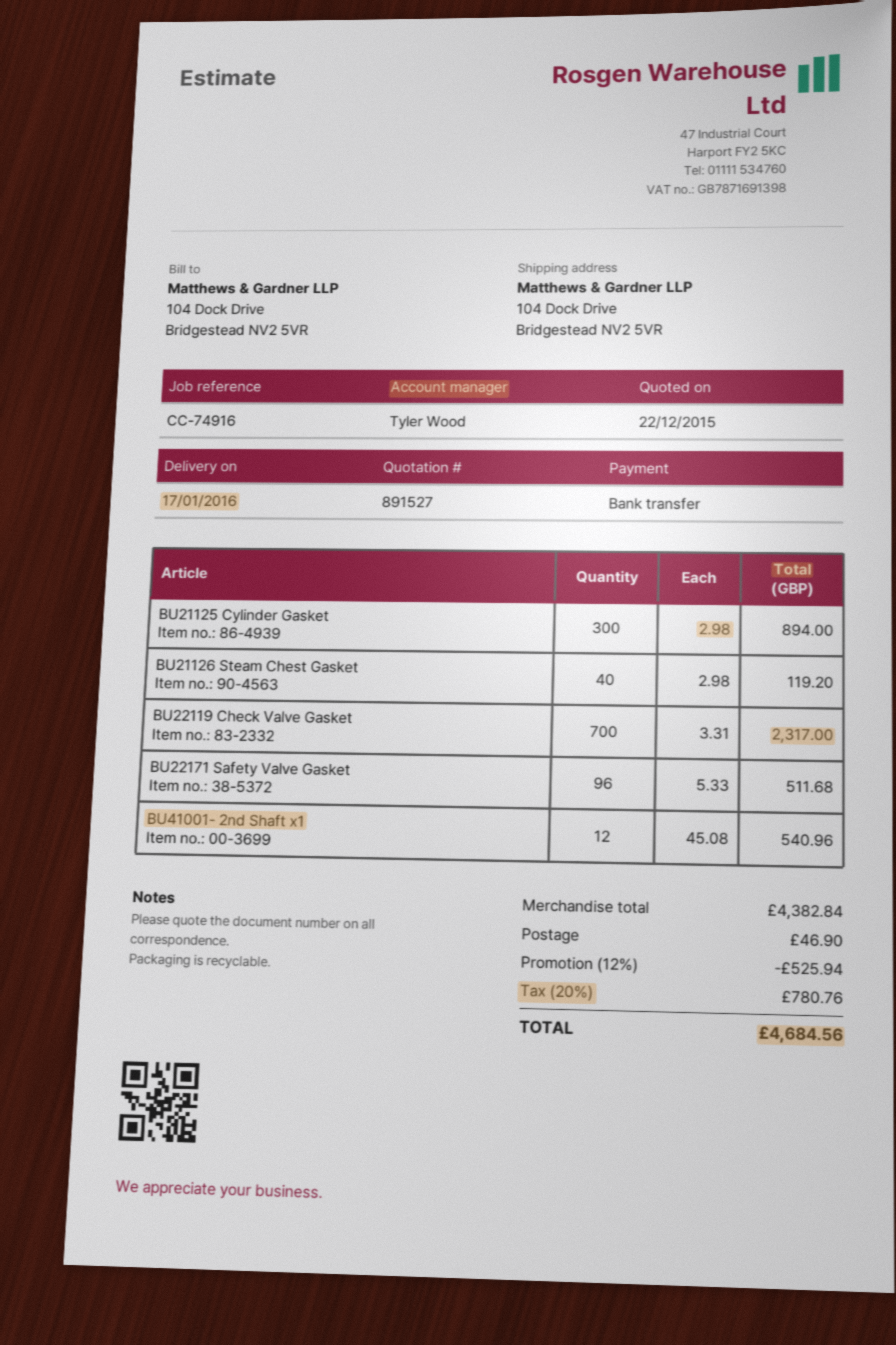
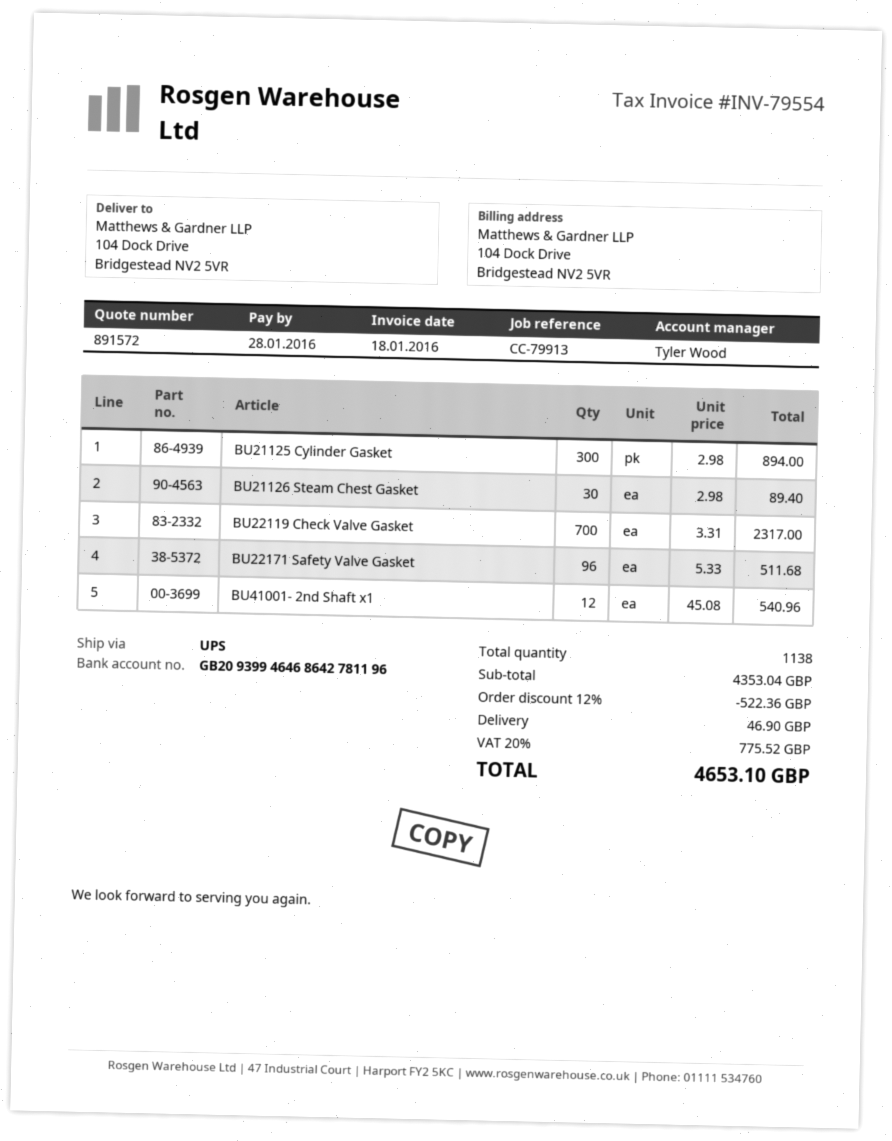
quote number: 891527 -> 891572
reference: CC-74916 -> CC-79913
BU21126 Steam Chest Gasket: 40 x 2.98 = 119.20 -> 30 x 2.98 = 89.40
subtotal: 4382.84 -> 4353.04
discount: 12% = 525.94 -> 12% = 522.36
tax: 20% = 780.76 -> 20% = 775.52
total: 4684.56 -> 4653.10

